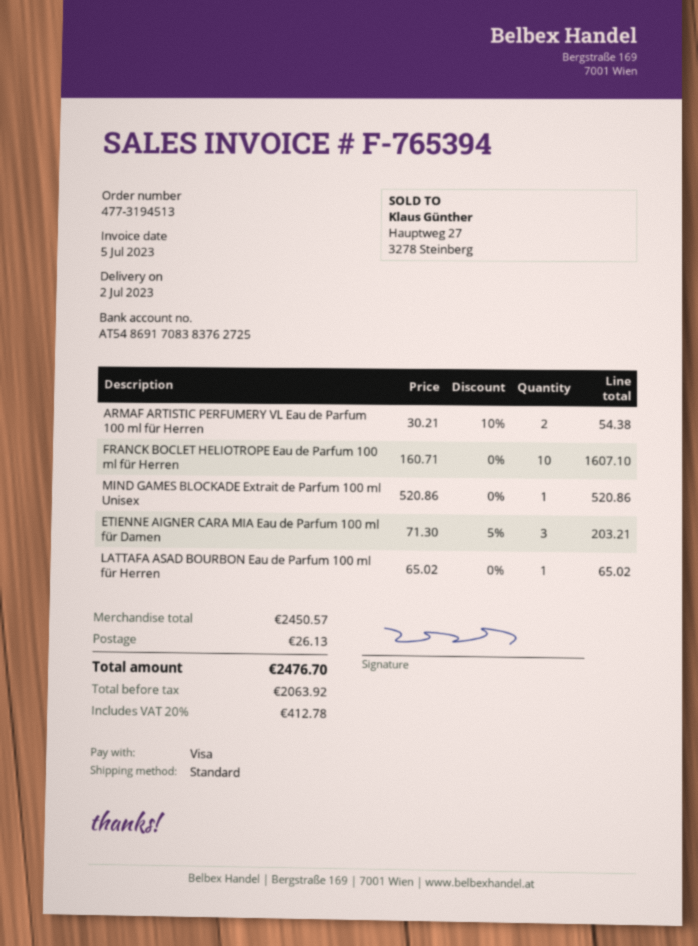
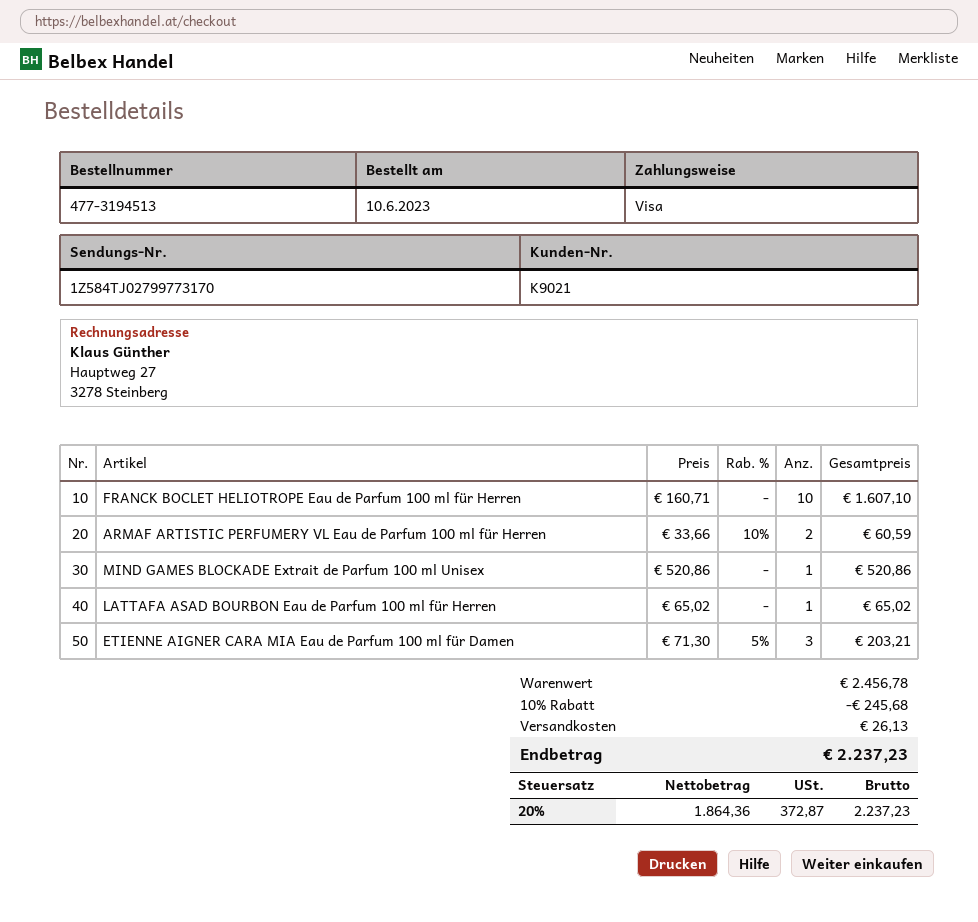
ARMAF ARTISTIC PERFUMERY VL Eau de Parfum 100 ml für Herren: 2 x 30.21 - 10% = 54.38 -> 2 x 33.66 - 10% = 60.59
subtotal: 2450.57 -> 2456.78
discount: none -> 10% = 245.68
net: 2063.92 -> 1864.36
tax: 20% = 412.78 -> 20% = 372.87
total: 2476.70 -> 2237.23

